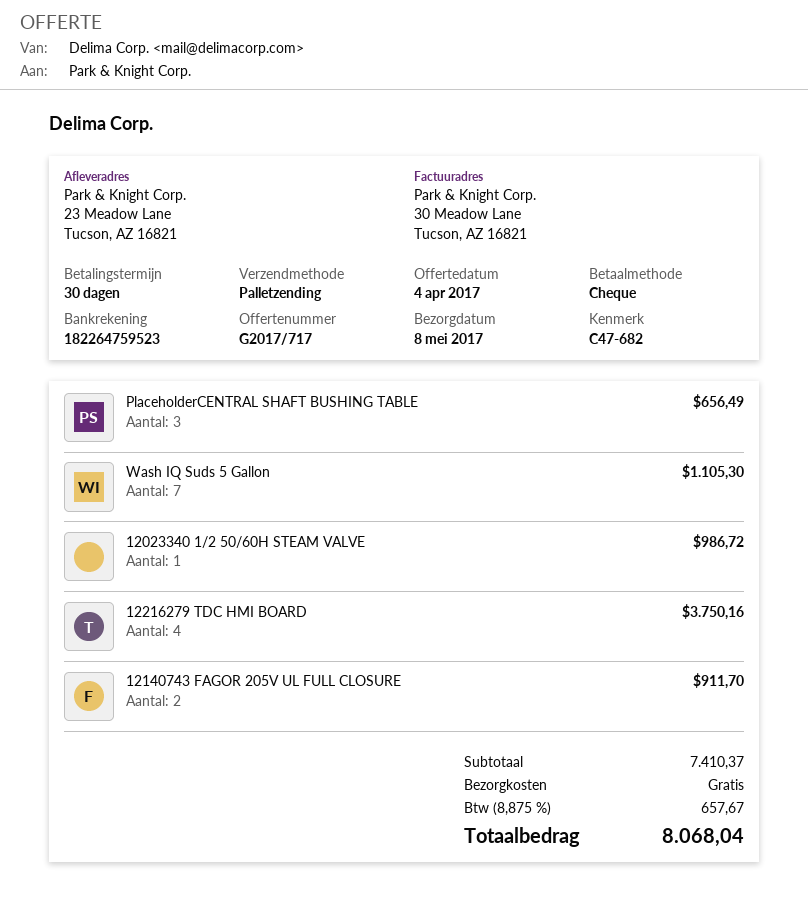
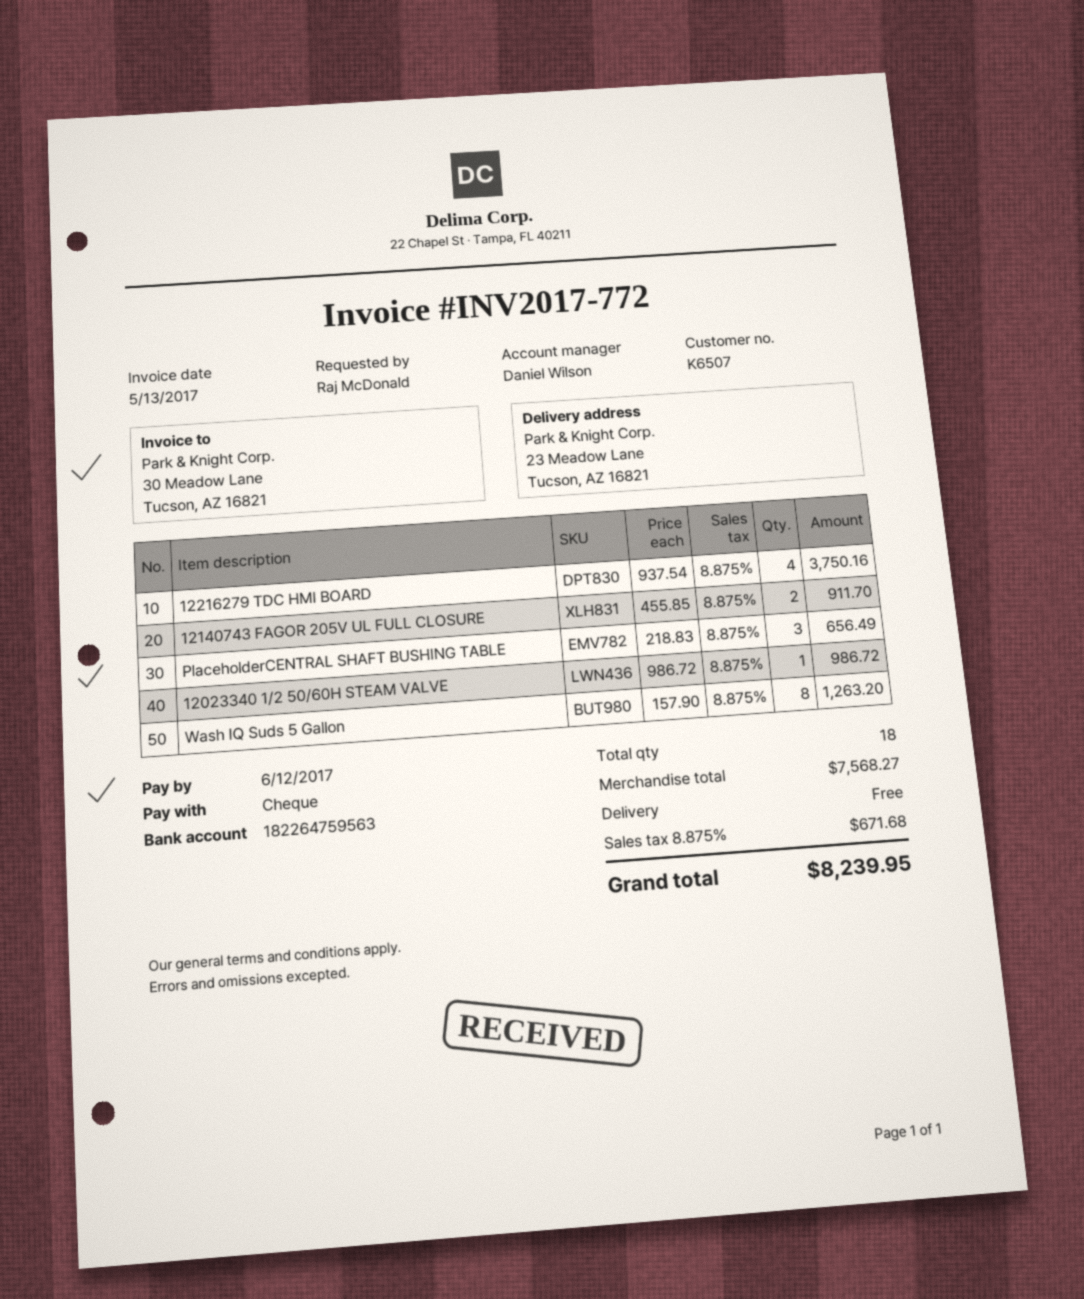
bank account: 182264759523 -> 182264759563
Wash IQ Suds 5 Gallon: 7 for 1105.30 -> 8 for 1263.20
subtotal: 7410.37 -> 7568.27
tax: 8.875% = 657.67 -> 8.875% = 671.68
total: 8068.04 -> 8239.95

